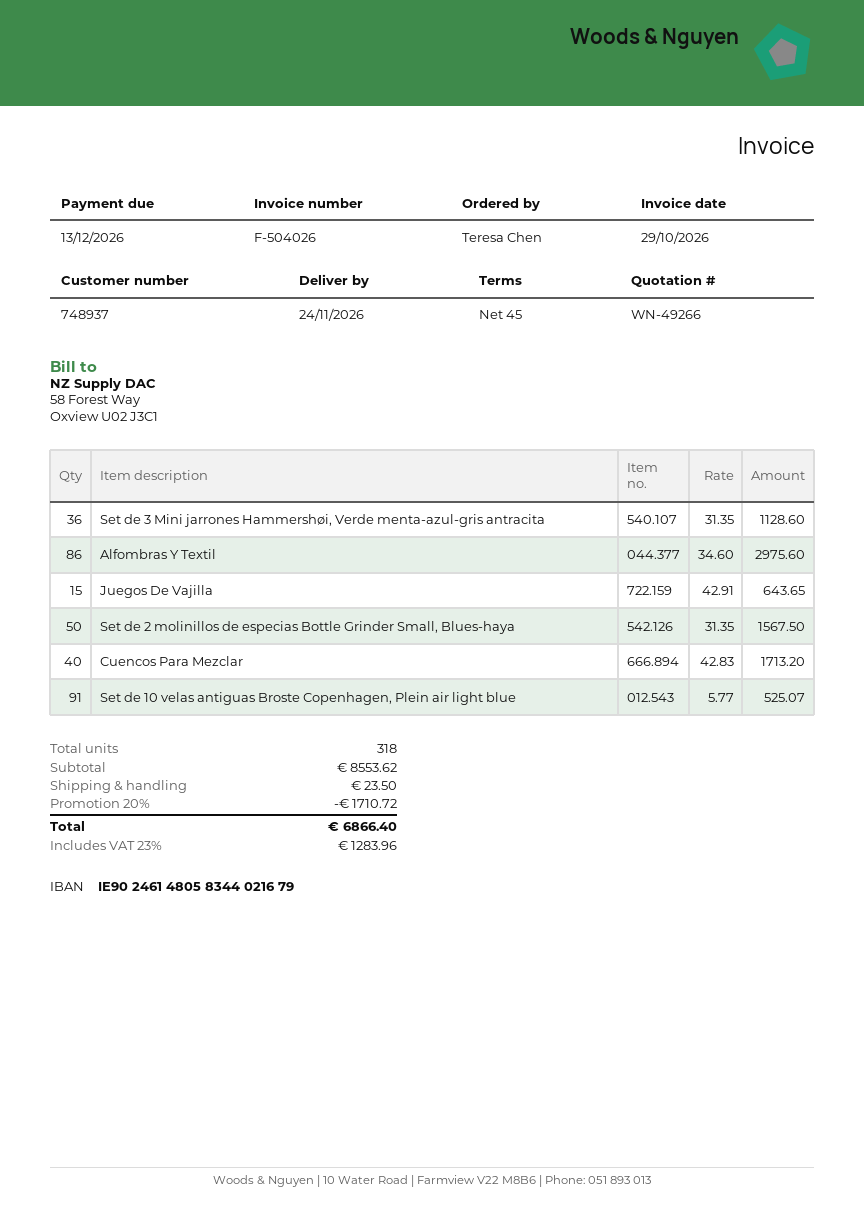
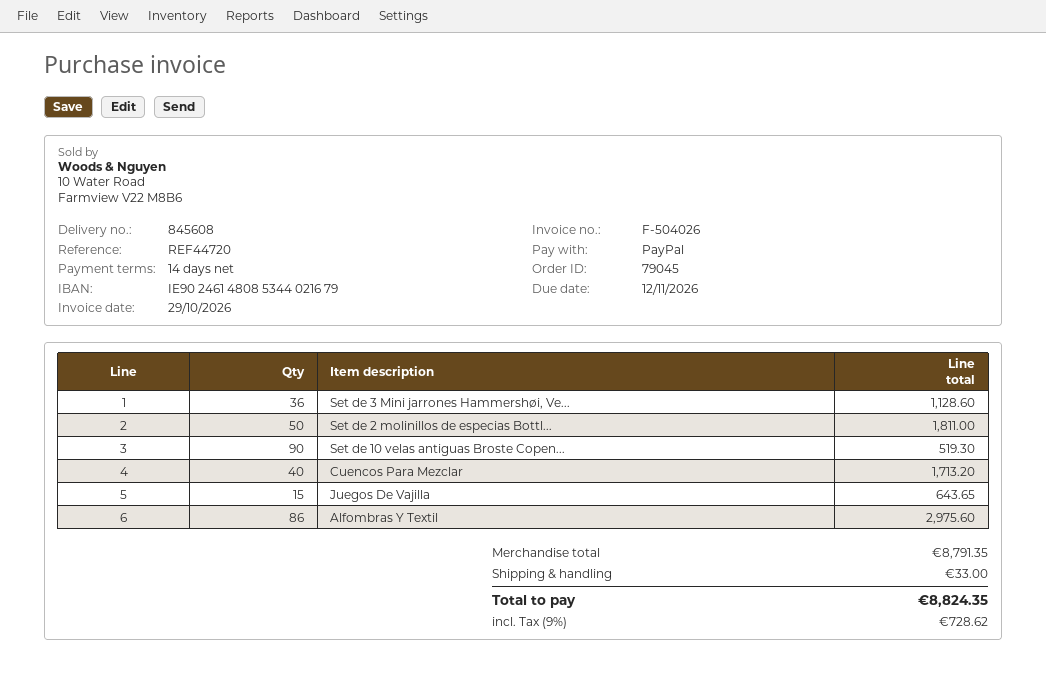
payment terms: 45 days -> 14 days
due date: 2026-12-13 -> 2026-11-12
bank account: IE90246148058344021679 -> IE90246148085344021679
Set de 2 molinillos de especias Bottle Grinder Small, Blues-haya: 50 for 1567.50 -> 50 for 1811.00
Set de 10 velas antiguas Broste Copenhagen, Plein air light blue: 91 for 525.07 -> 90 for 519.30
subtotal: 8553.62 -> 8791.35
discount: 20% = 1710.72 -> none
shipping: 23.50 -> 33.00
tax: 23% = 1283.96 -> 9% = 728.62
total: 6866.40 -> 8824.35

